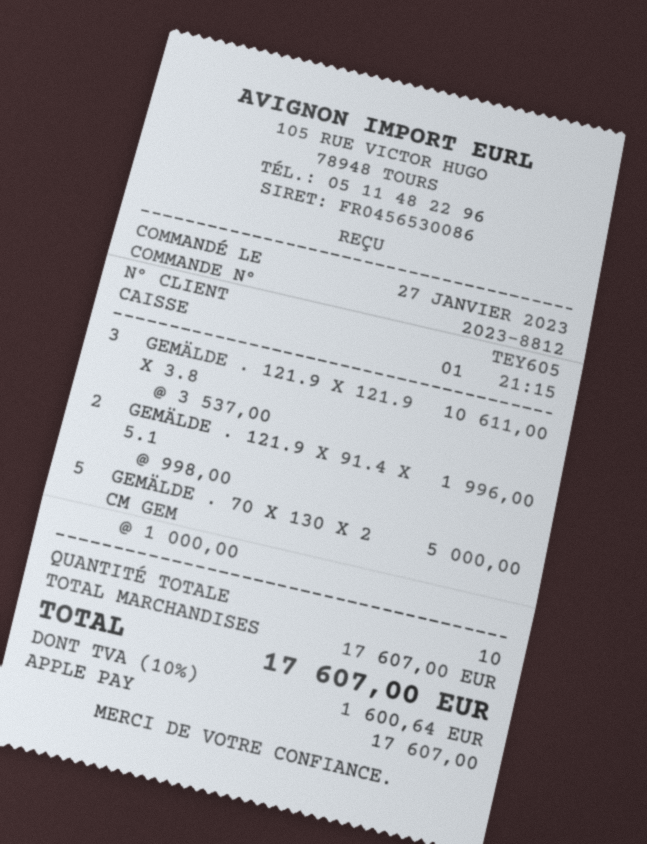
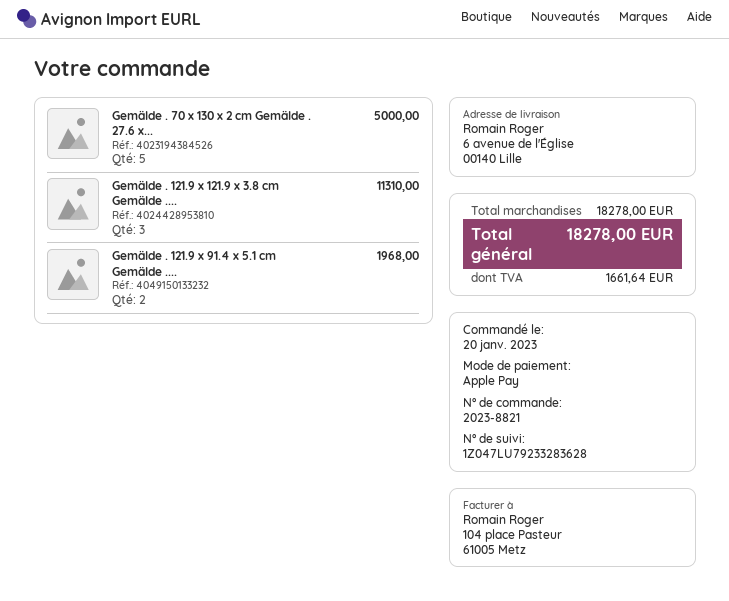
order number: 2023-8812 -> 2023-8821
order date: 2023-01-27 -> 2023-01-20
GEMÄLDE . 121.9 X 121.9 X 3.8: 3 for 10611.00 -> 3 for 11310.00
GEMÄLDE . 121.9 X 91.4 X 5.1: 2 for 1996.00 -> 2 for 1968.00
subtotal: 17607.00 -> 18278.00
tax: 1600.64 -> 1661.64
total: 17607.00 -> 18278.00

